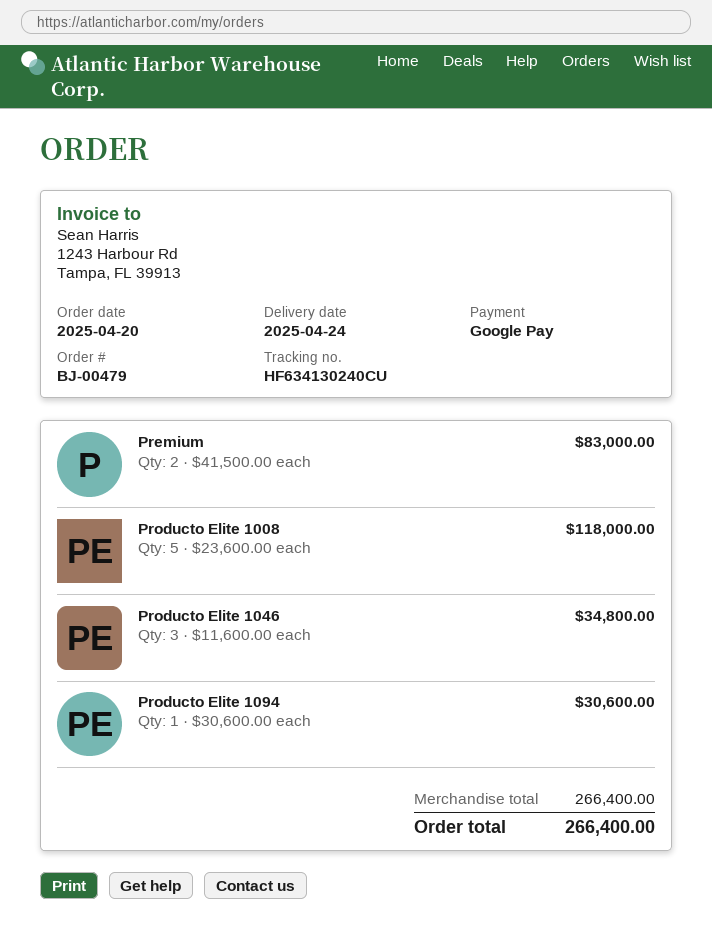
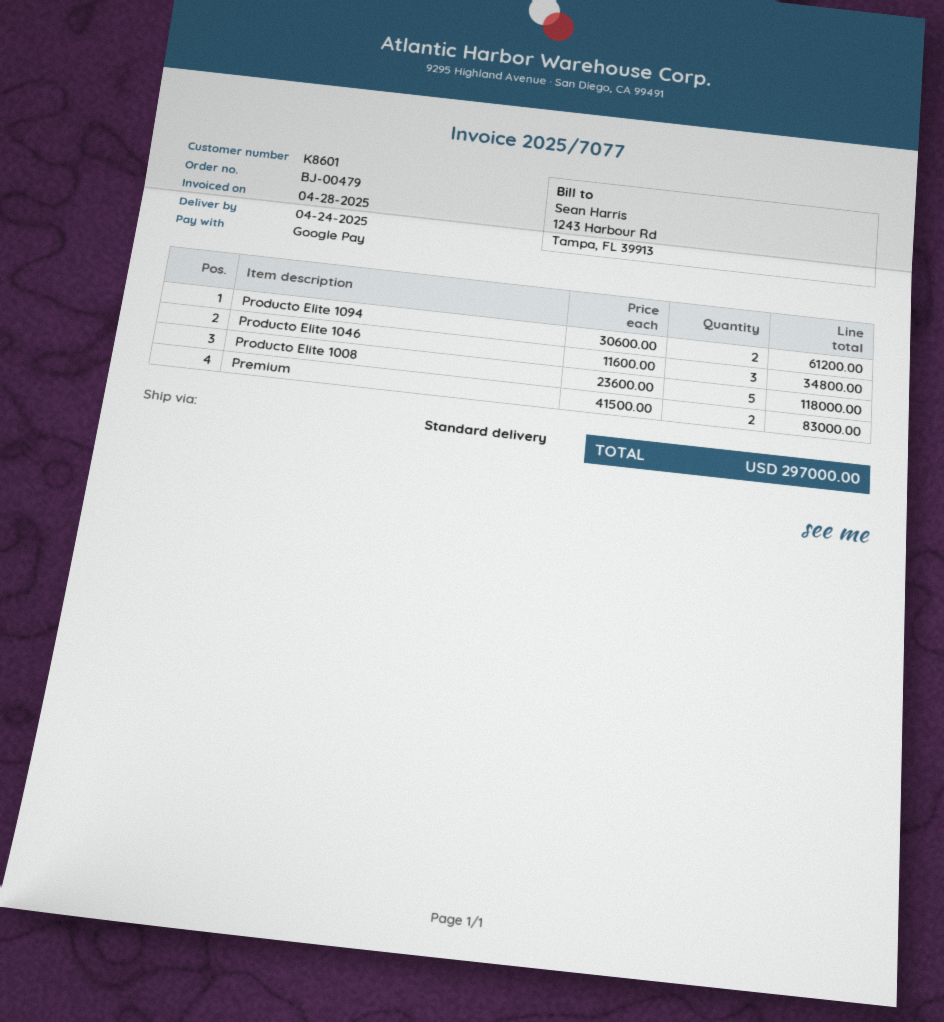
Producto Elite 1094: 1 x 30600.00 = 30600.00 -> 2 x 30600.00 = 61200.00
total: 266400.00 -> 297000.00

